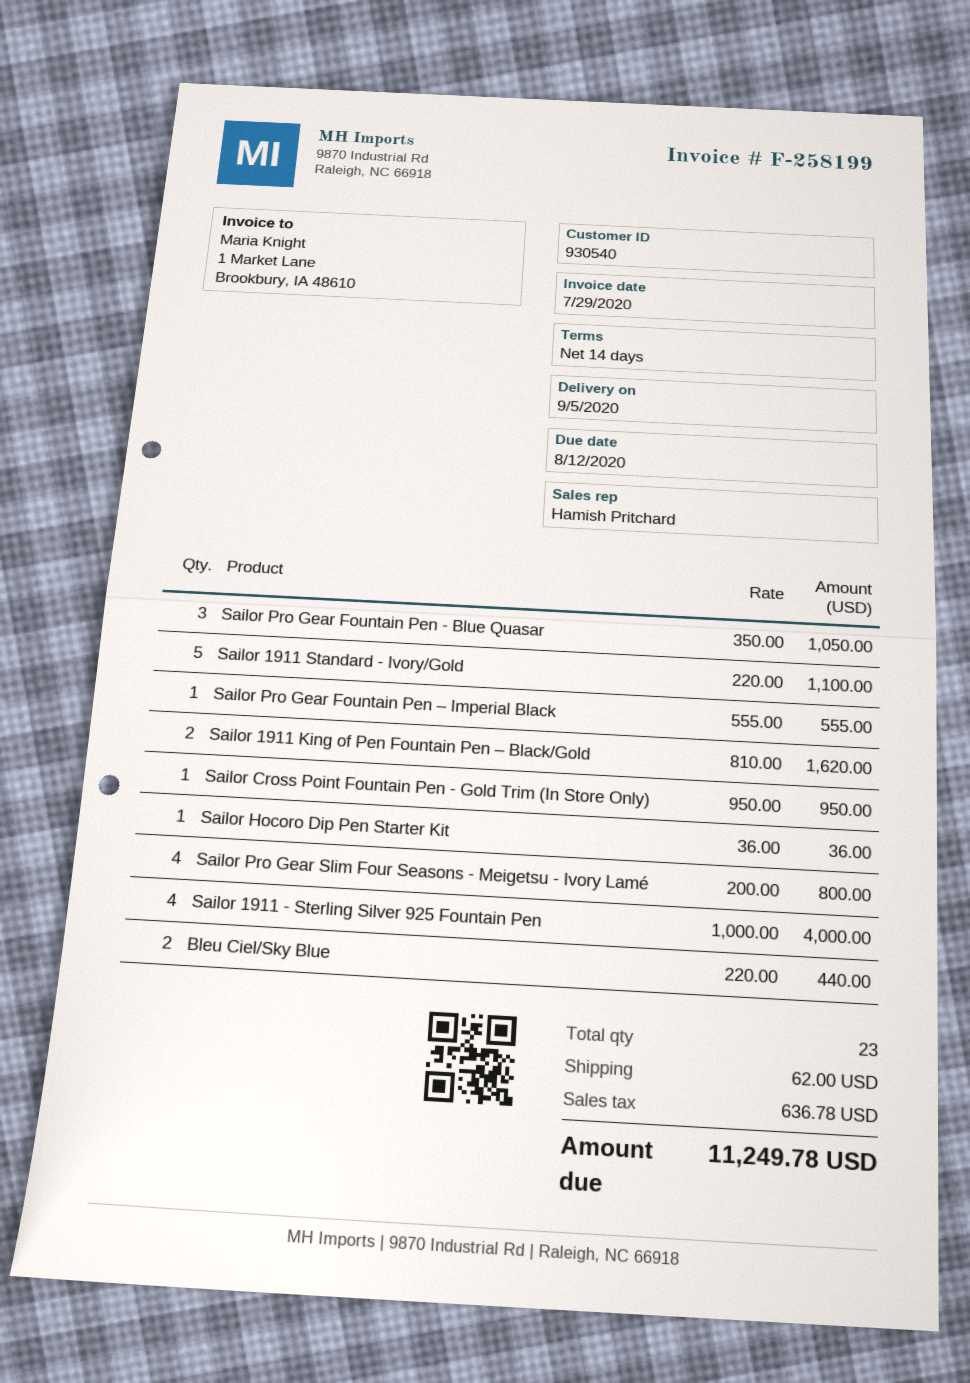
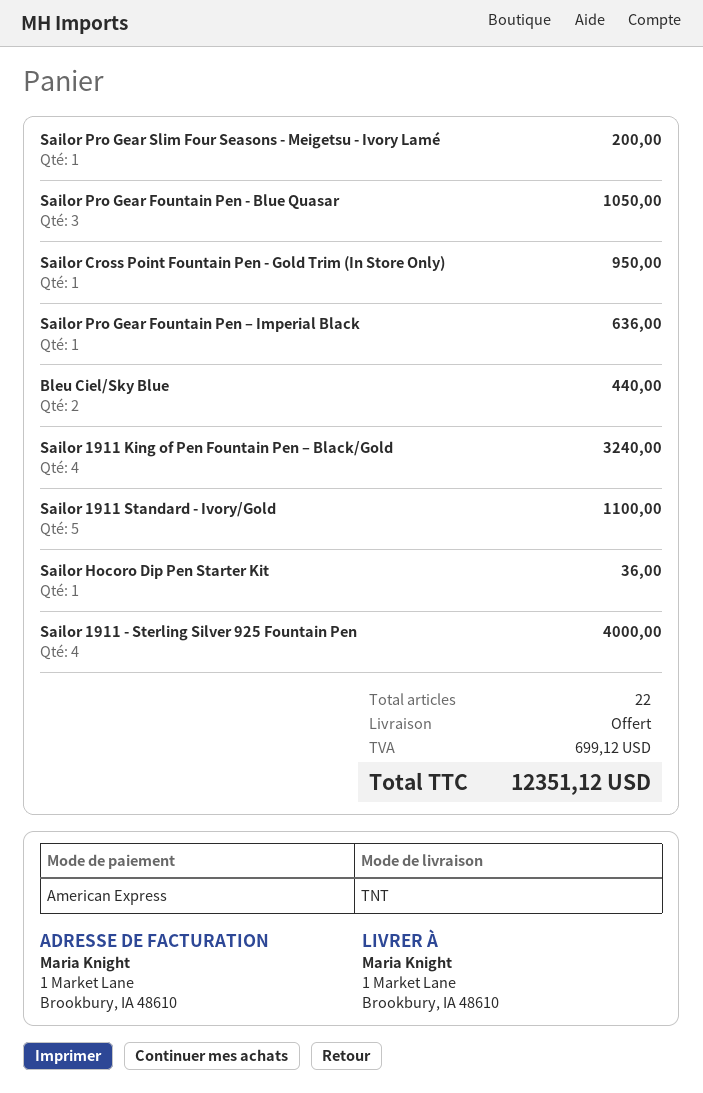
Sailor Pro Gear Fountain Pen – Imperial Black: 1 for 555.00 -> 1 for 636.00
Sailor 1911 King of Pen Fountain Pen – Black/Gold: 2 for 1620.00 -> 4 for 3240.00
Sailor Pro Gear Slim Four Seasons - Meigetsu - Ivory Lamé: 4 for 800.00 -> 1 for 200.00
total quantity: 23 -> 22
shipping: 62.00 -> 0.00
tax: 636.78 -> 699.12
total: 11249.78 -> 12351.12

